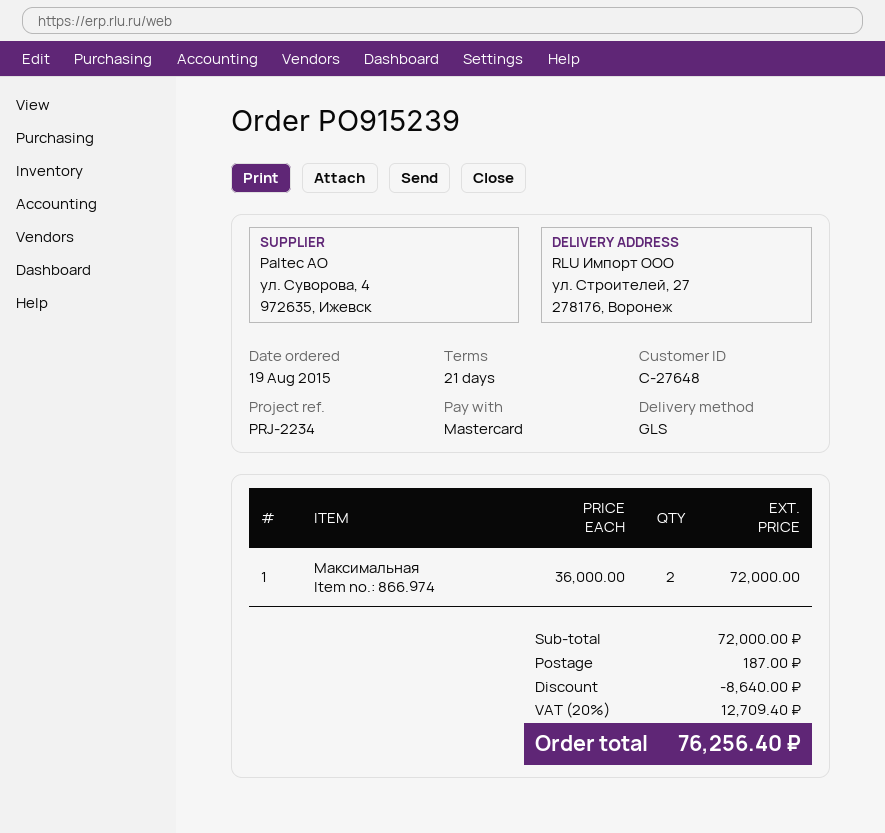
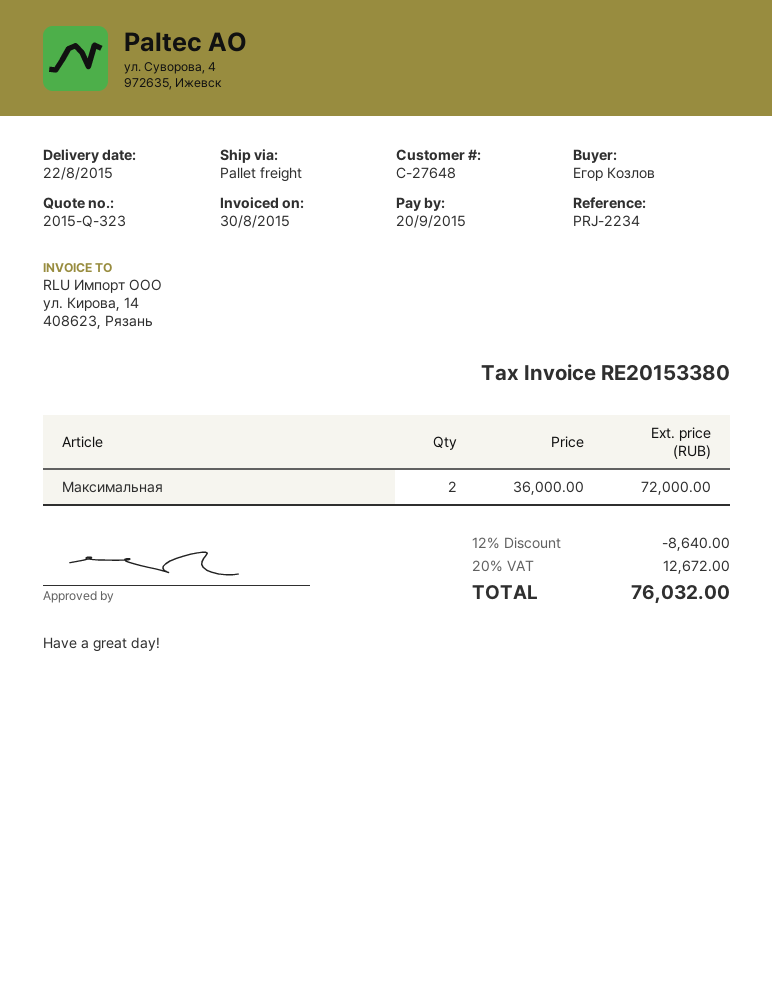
shipping method: GLS -> pallet freight
shipping: 187.00 -> none
tax: 20% = 12709.40 -> 20% = 12672.00
total: 76256.40 -> 76032.00

